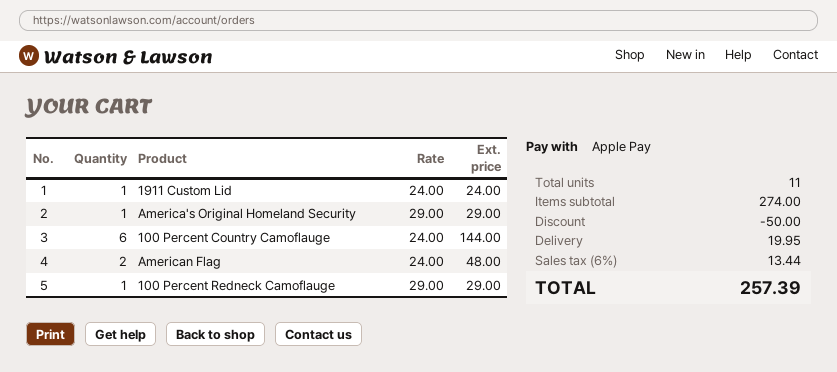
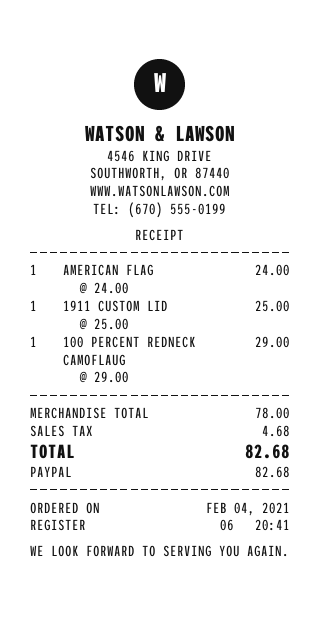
payment method: Apple Pay -> PayPal
1911 Custom Lid: 1 x 24.00 = 24.00 -> 1 x 25.00 = 25.00
America's Original Homeland Security: 1 x 29.00 = 29.00 -> none
100 Percent Country Camoflauge: 6 x 24.00 = 144.00 -> none
American Flag: 2 x 24.00 = 48.00 -> 1 x 24.00 = 24.00
subtotal: 274.00 -> 78.00
discount: 50.00 -> none
shipping: 19.95 -> none
tax: 13.44 -> 4.68
total: 257.39 -> 82.68

